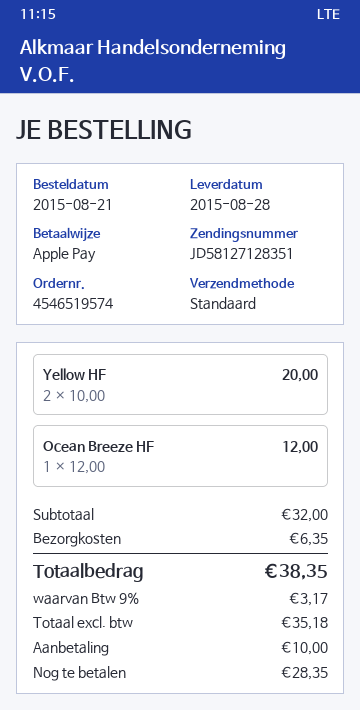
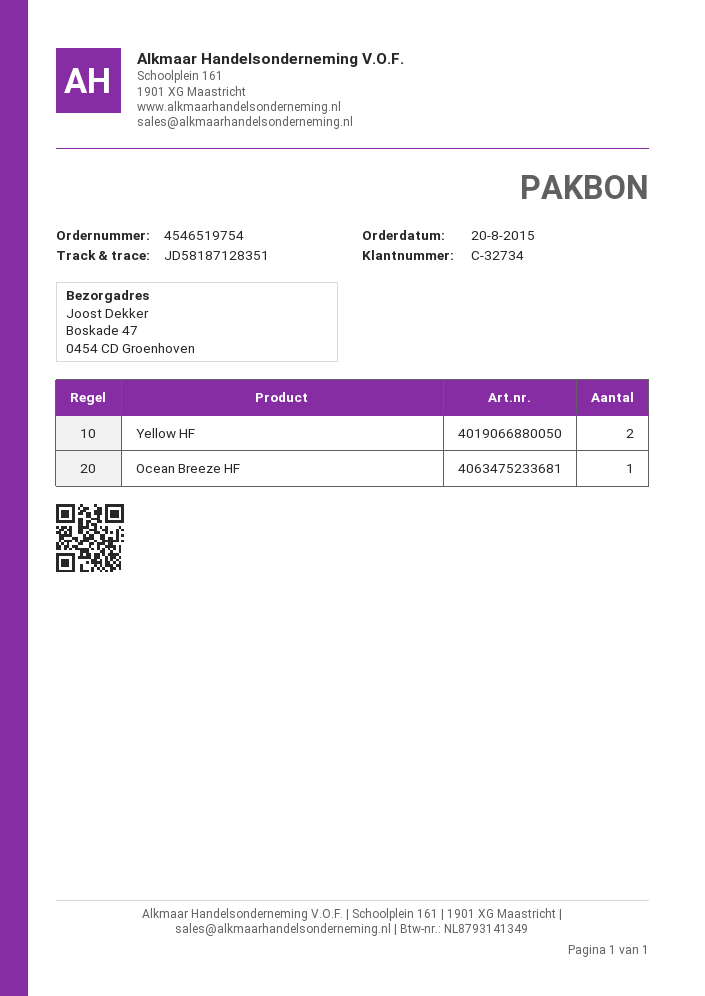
order number: 4546519574 -> 4546519754
order date: 2015-08-21 -> 2015-08-20
tracking number: JD58127128351 -> JD58187128351

